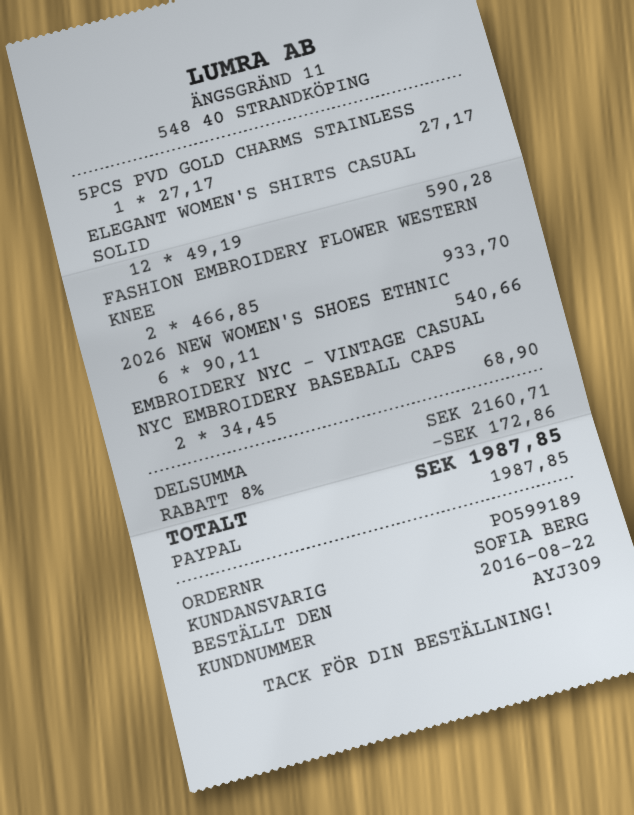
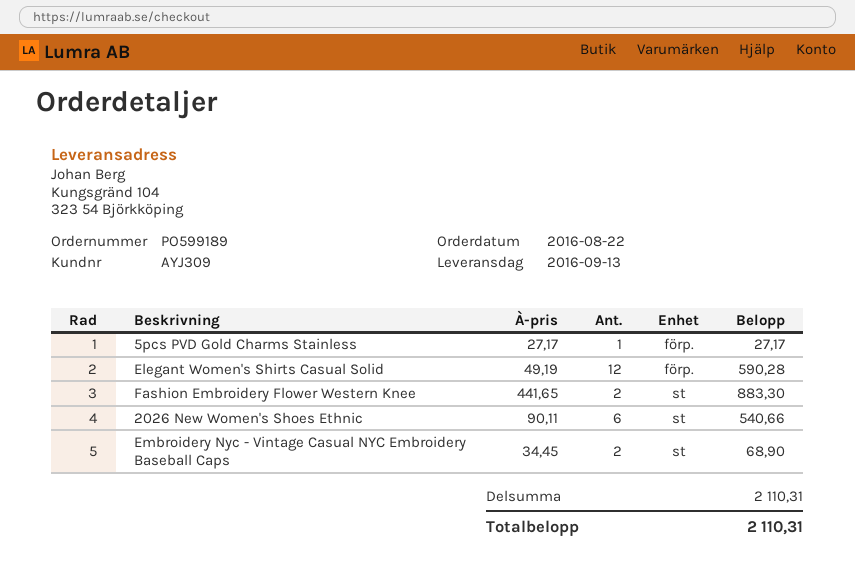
FASHION EMBROIDERY FLOWER WESTERN KNEE: 2 x 466.85 = 933.70 -> 2 x 441.65 = 883.30
subtotal: 2160.71 -> 2110.31
discount: 8% = 172.86 -> none
total: 1987.85 -> 2110.31

